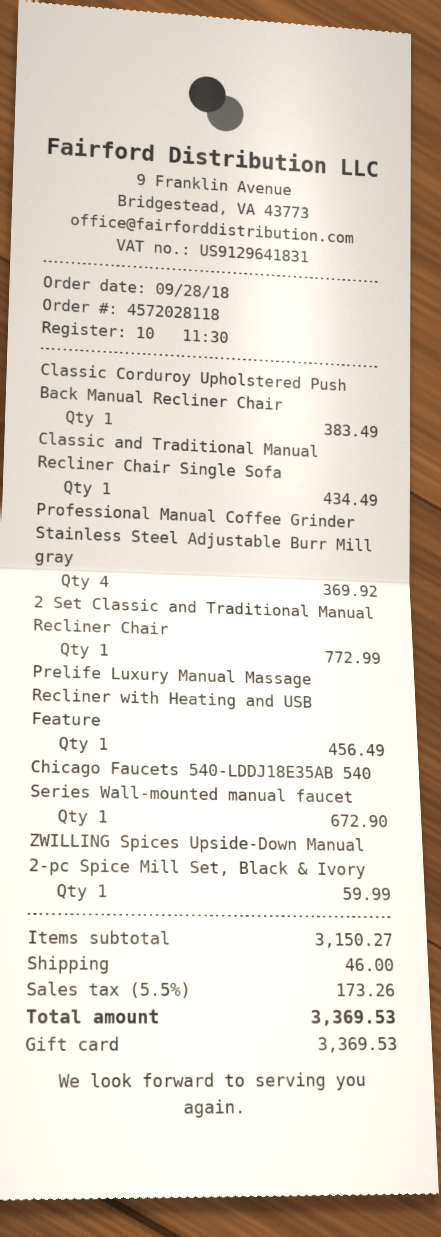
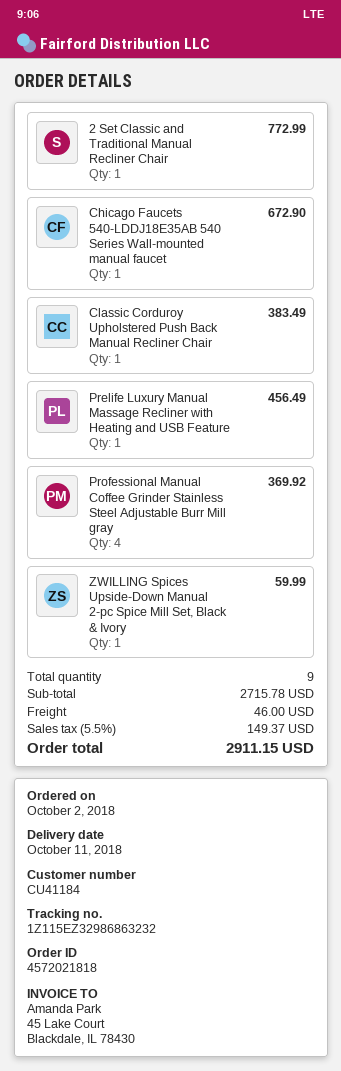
order number: 4572028118 -> 4572021818
order date: 2018-09-28 -> 2018-10-02
Classic and Traditional Manual Recliner Chair Single Sofa: 1 for 434.49 -> none
subtotal: 3150.27 -> 2715.78
tax: 5.5% = 173.26 -> 5.5% = 149.37
total: 3369.53 -> 2911.15

